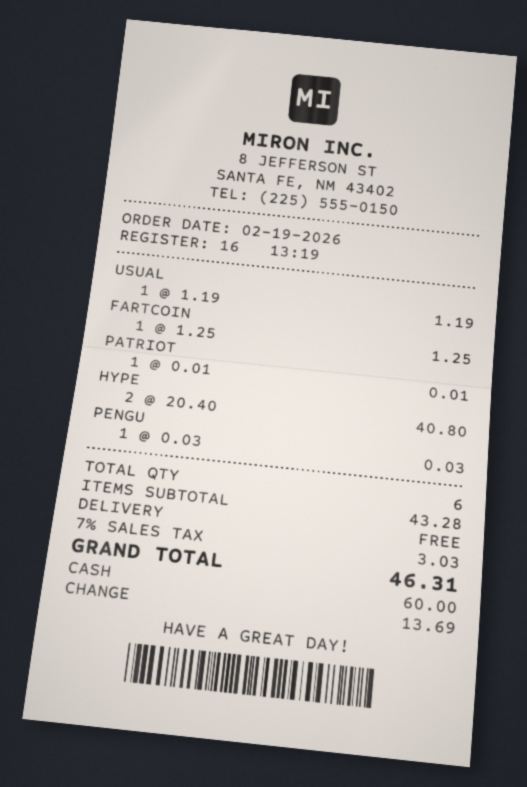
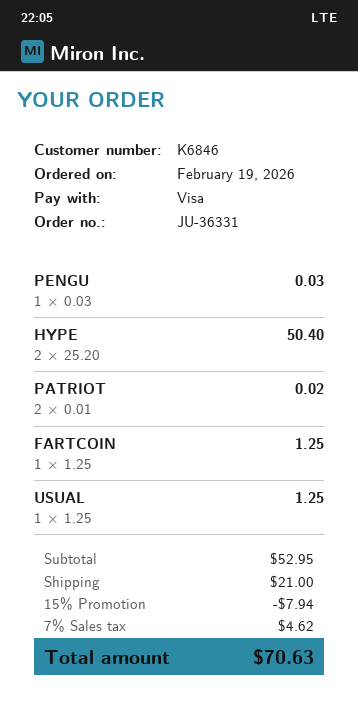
payment method: cash -> Visa
USUAL: 1 x 1.19 = 1.19 -> 1 x 1.25 = 1.25
PATRIOT: 1 x 0.01 = 0.01 -> 2 x 0.01 = 0.02
HYPE: 2 x 20.40 = 40.80 -> 2 x 25.20 = 50.40
subtotal: 43.28 -> 52.95
discount: none -> 15% = 7.94
shipping: 0.00 -> 21.00
tax: 7% = 3.03 -> 7% = 4.62
total: 46.31 -> 70.63

